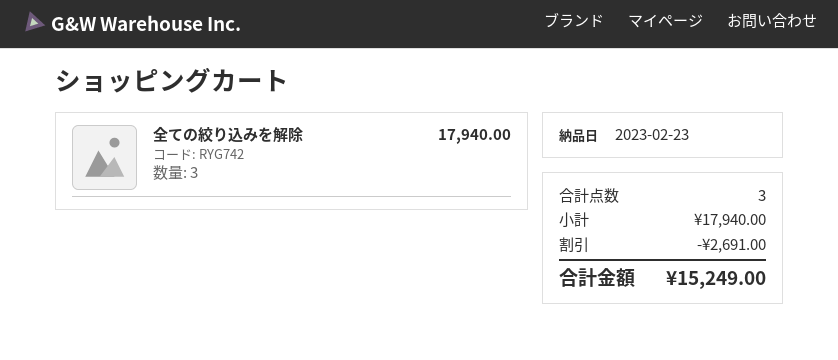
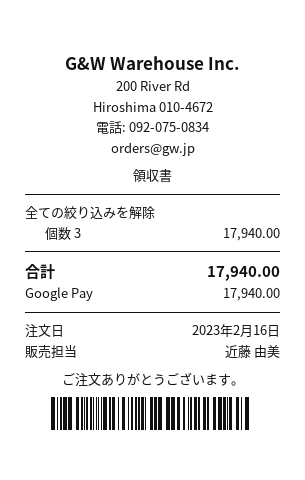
discount: 2691.00 -> none
total: 15249.00 -> 17940.00

